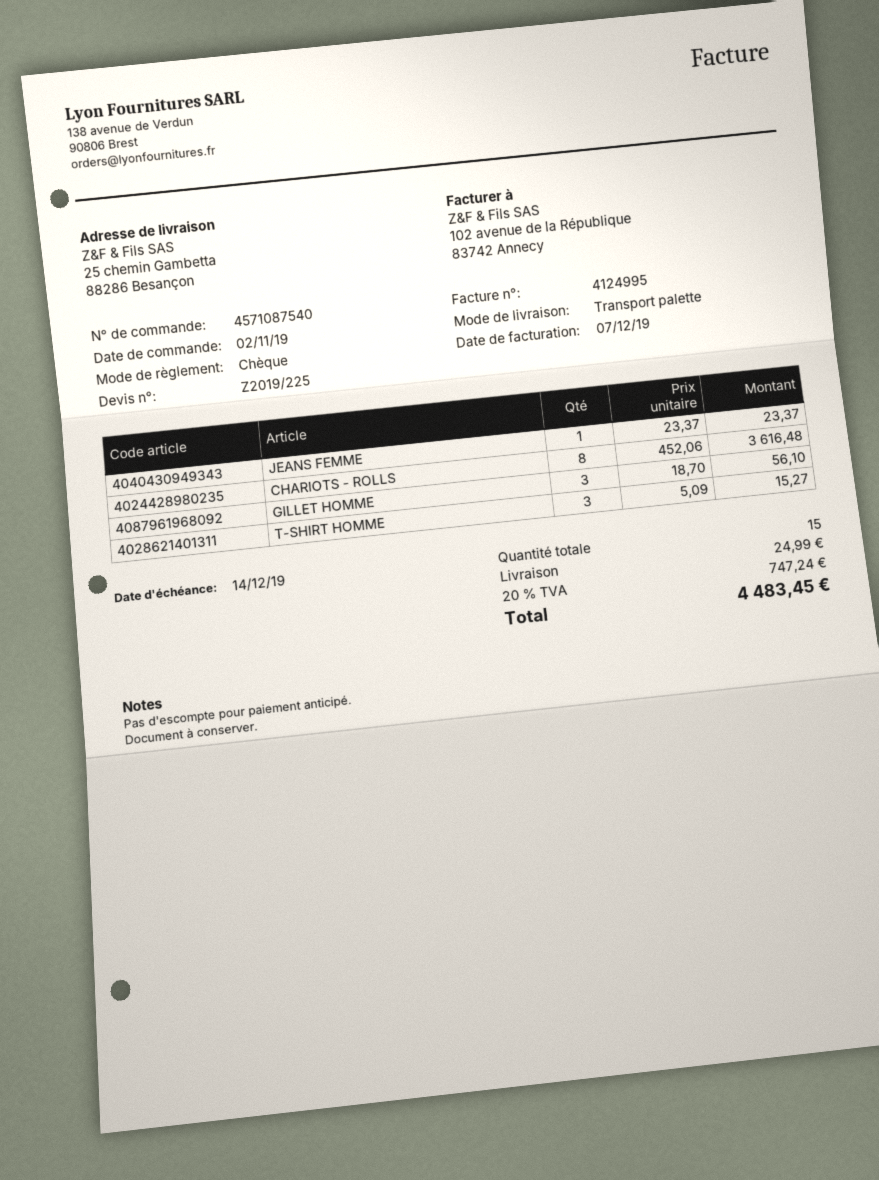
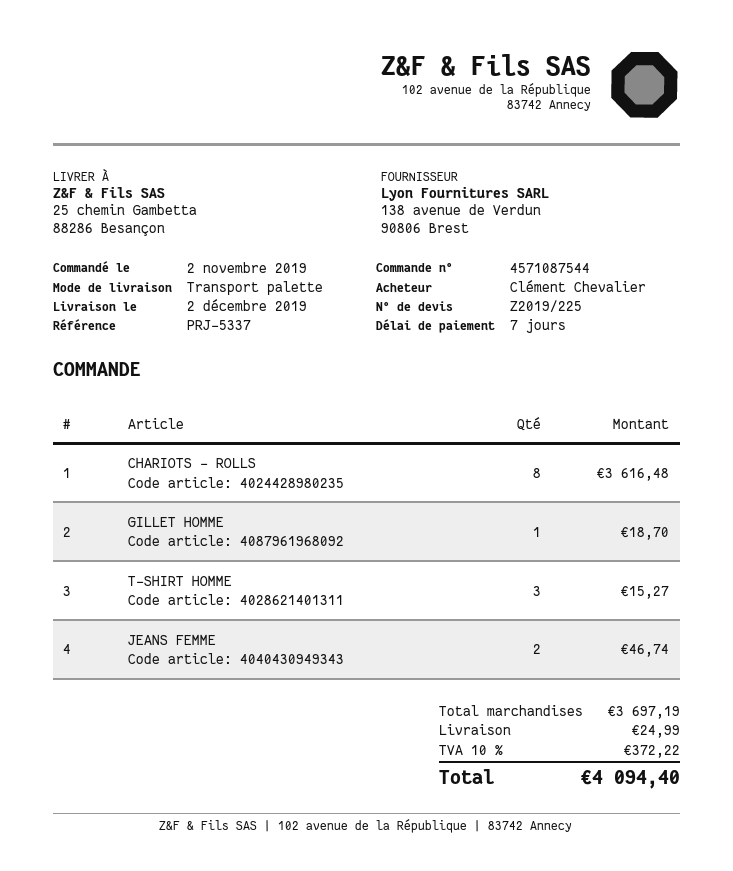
order number: 4571087540 -> 4571087544
JEANS FEMME: 1 for 23.37 -> 2 for 46.74
GILLET HOMME: 3 for 56.10 -> 1 for 18.70
tax: 20% = 747.24 -> 10% = 372.22
total: 4483.45 -> 4094.40

